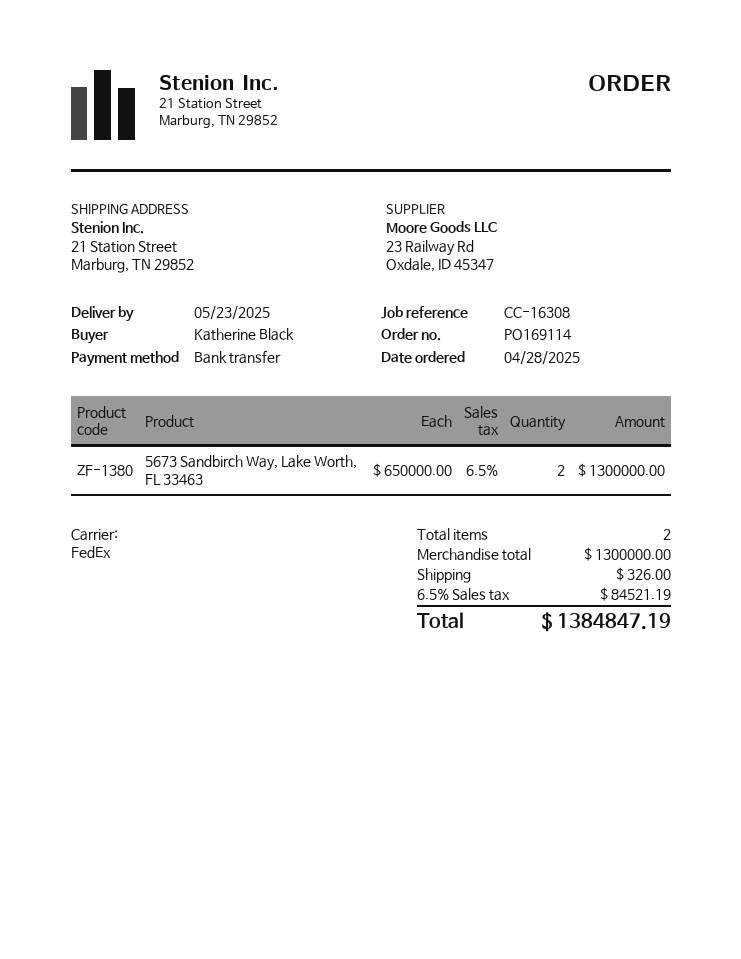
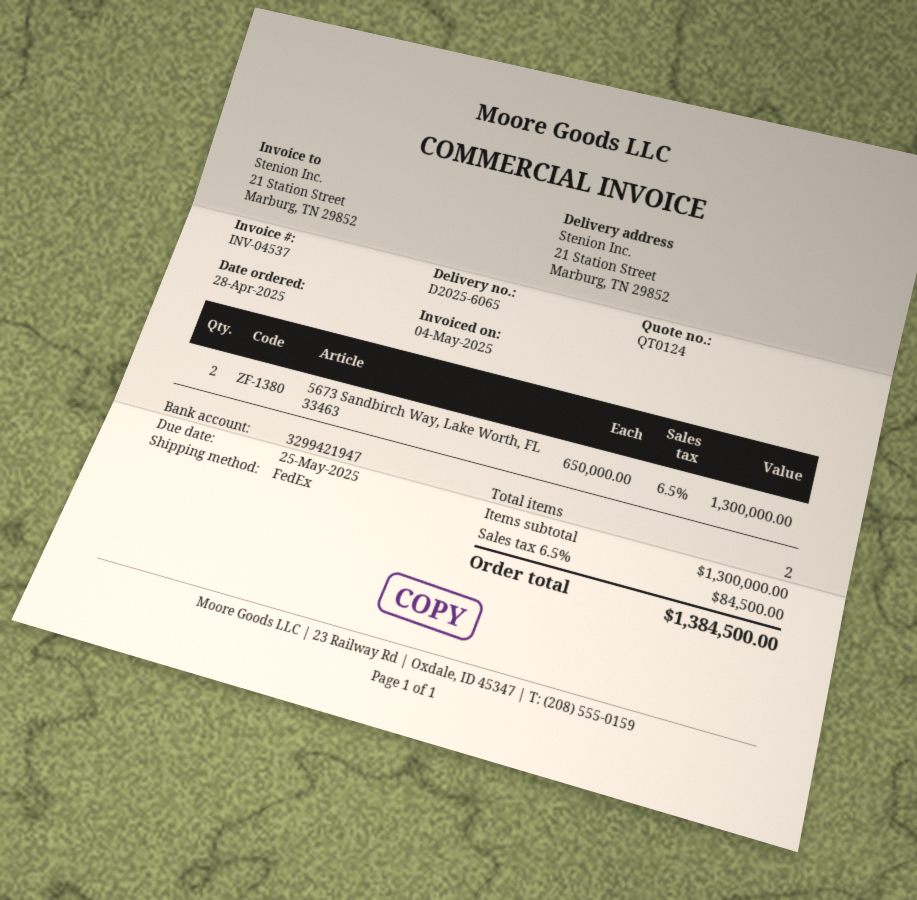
shipping: 326.00 -> none
tax: 6.5% = 84521.19 -> 6.5% = 84500.00
total: 1384847.19 -> 1384500.00

